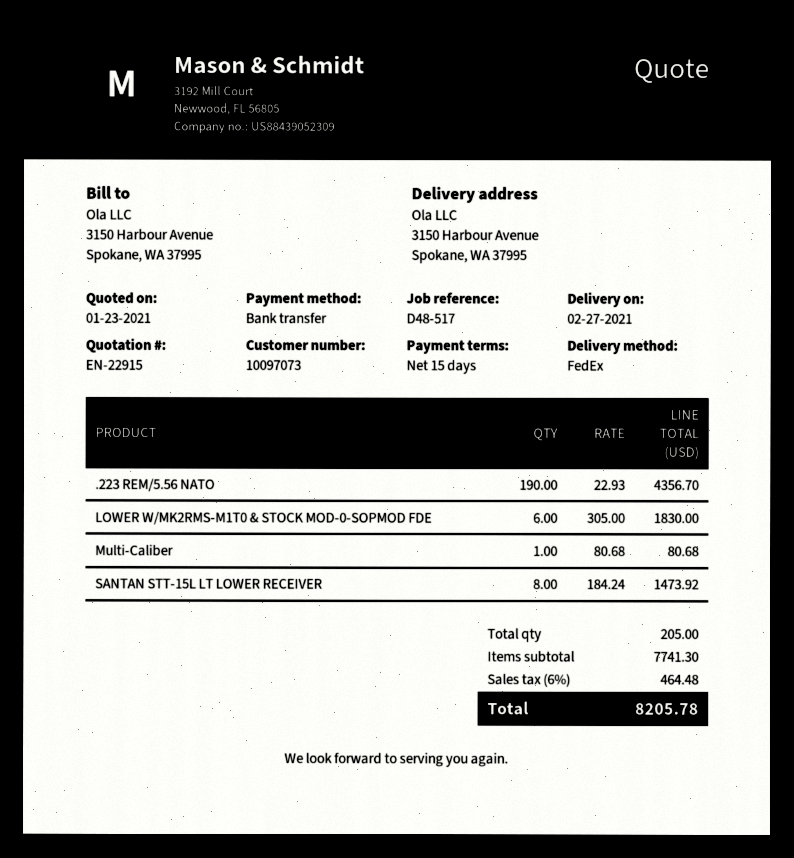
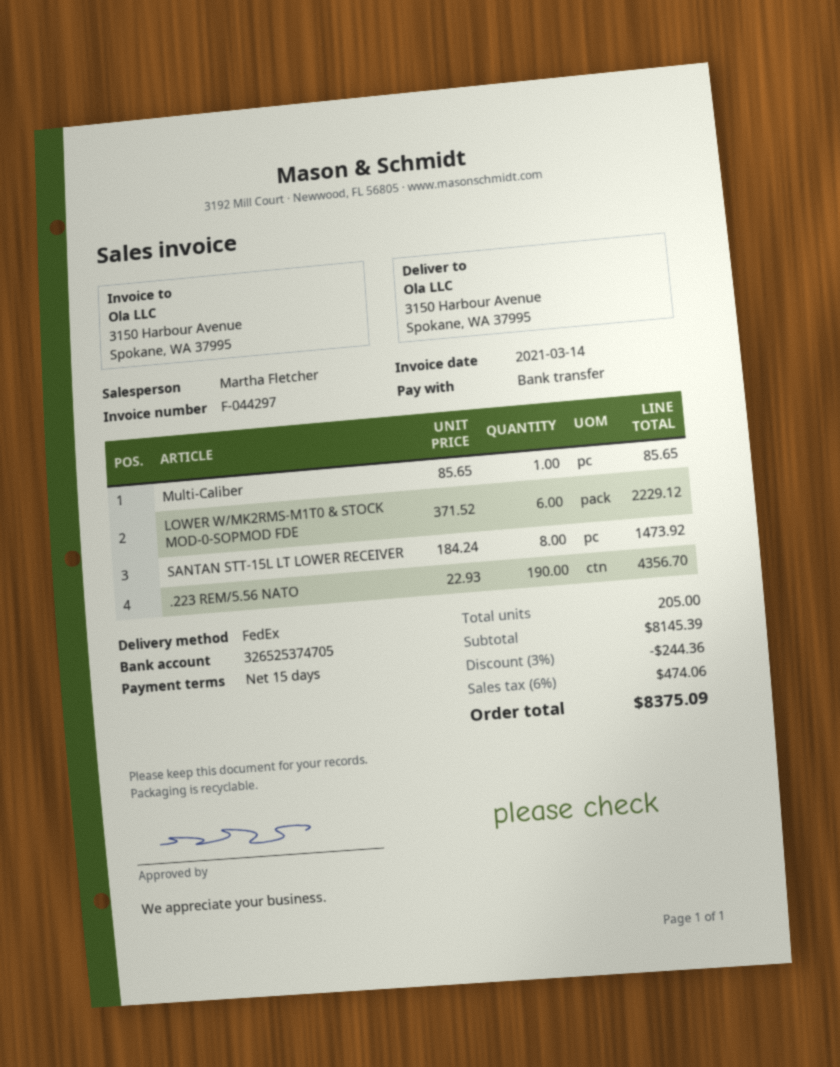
LOWER W/MK2RMS-M1T0 & STOCK MOD-0-SOPMOD FDE: 6 x 305.00 = 1830.00 -> 6 x 371.52 = 2229.12
Multi-Caliber: 1 x 80.68 = 80.68 -> 1 x 85.65 = 85.65
subtotal: 7741.30 -> 8145.39
discount: none -> 3% = 244.36
tax: 6% = 464.48 -> 6% = 474.06
total: 8205.78 -> 8375.09

